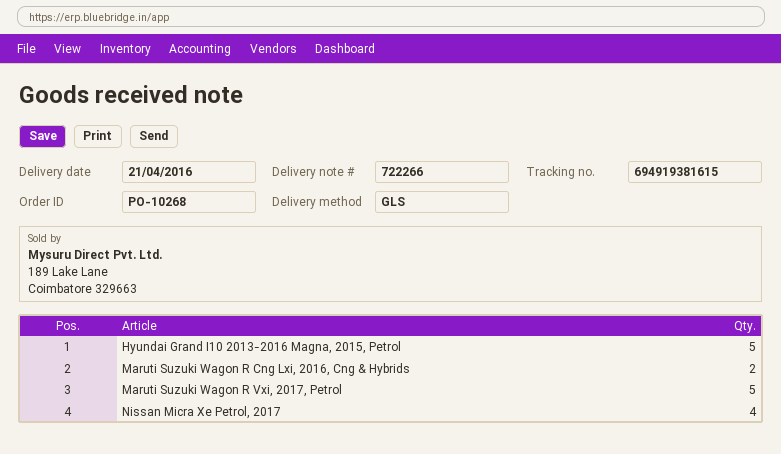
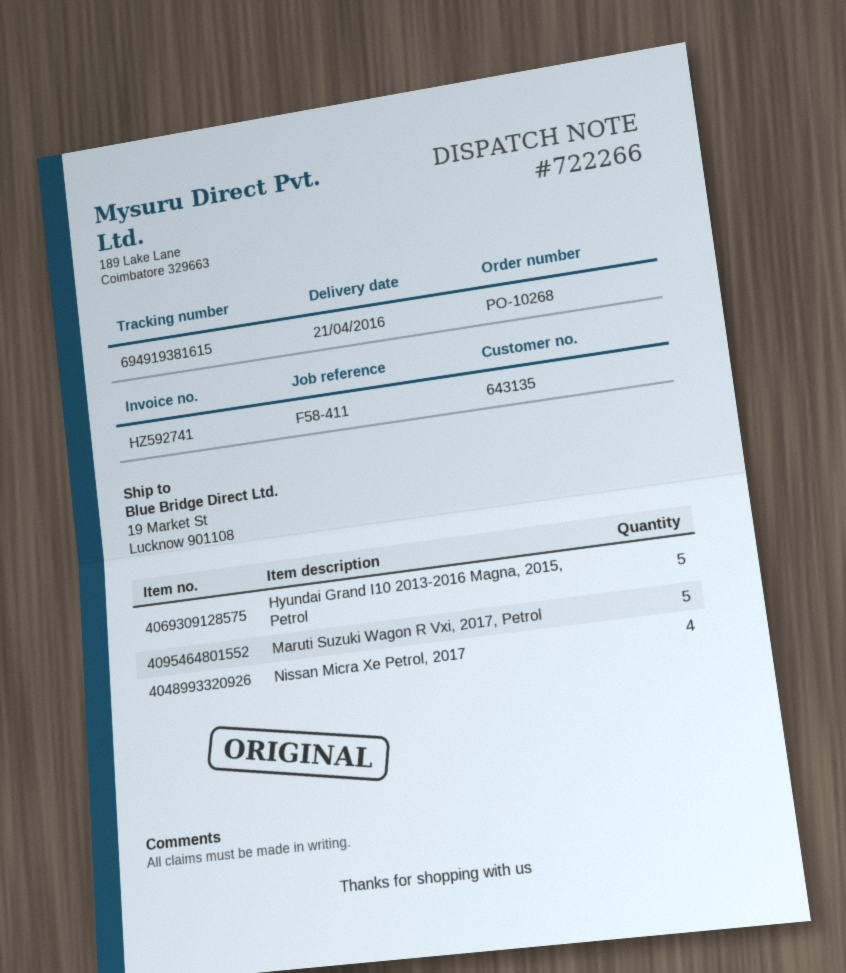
Maruti Suzuki Wagon R Cng Lxi, 2016, Cng & Hybrids: 2 -> none

